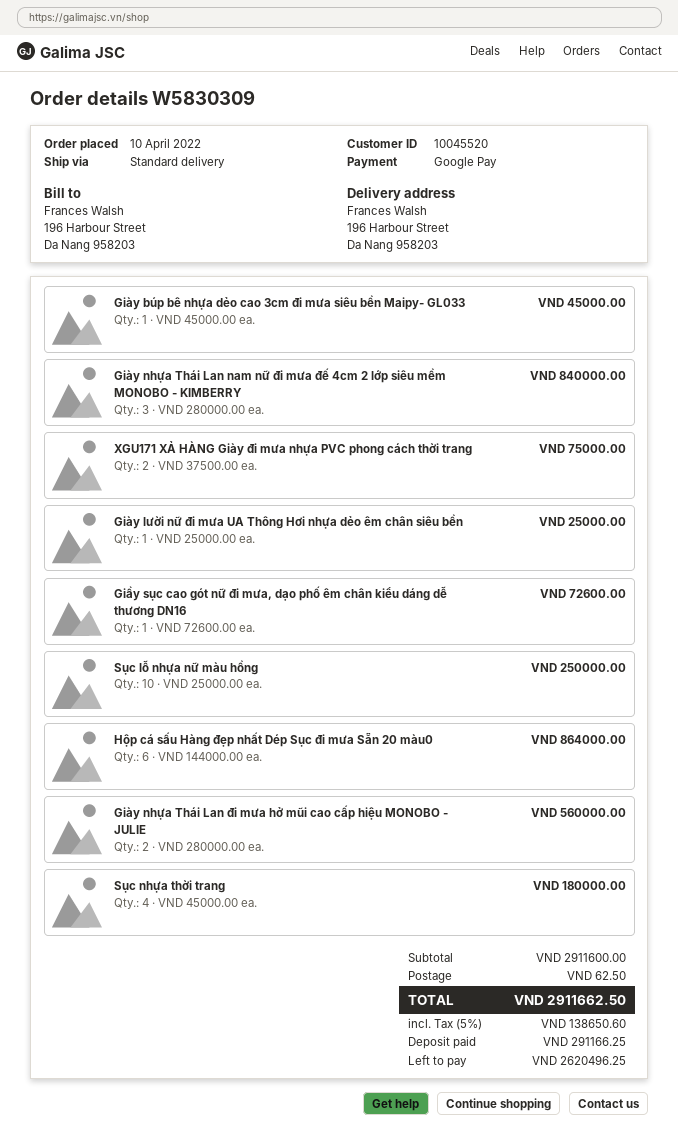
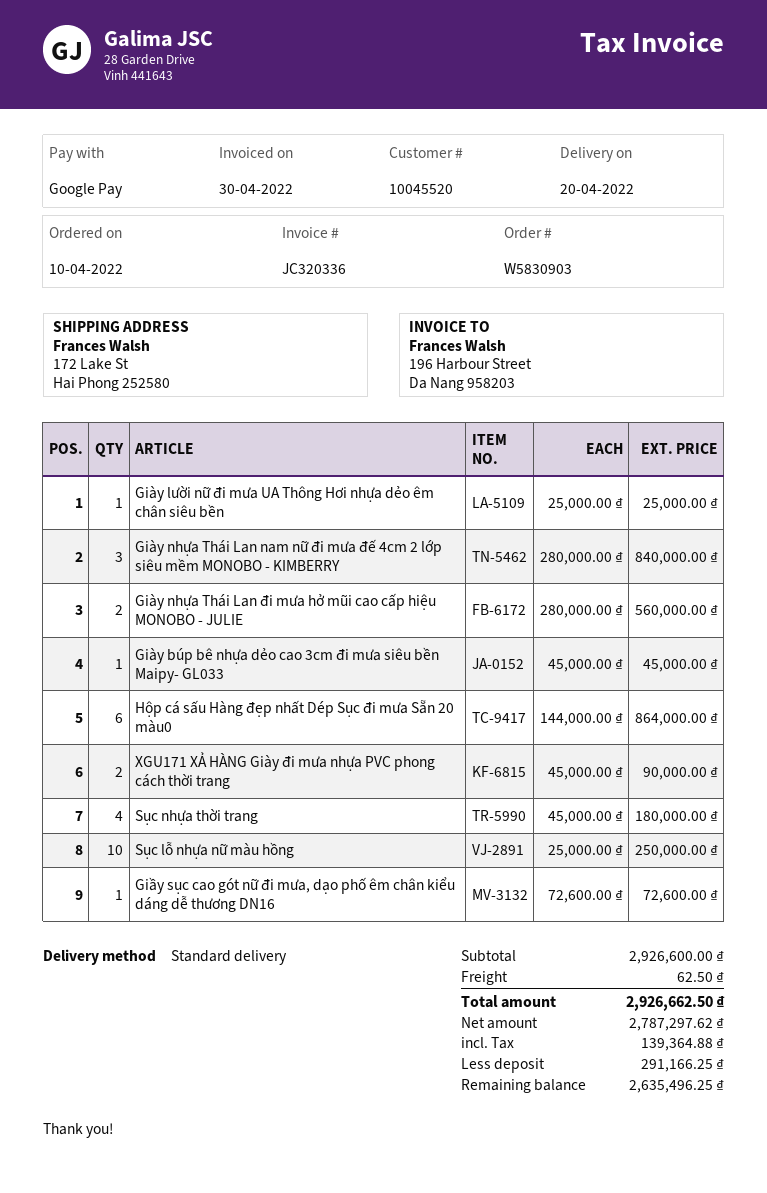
order number: W5830309 -> W5830903
ship to: 196 Harbour Street, Da Nang 958203 -> 172 Lake St, Hai Phong 252580
XGU171 XẢ HÀNG Giày đi mưa nhựa PVC phong cách thời trang: 2 x 37500.00 = 75000.00 -> 2 x 45000.00 = 90000.00
subtotal: 2911600.00 -> 2926600.00
tax: 138650.60 -> 139364.88
total: 2911662.50 -> 2926662.50
balance: 2620496.25 -> 2635496.25

